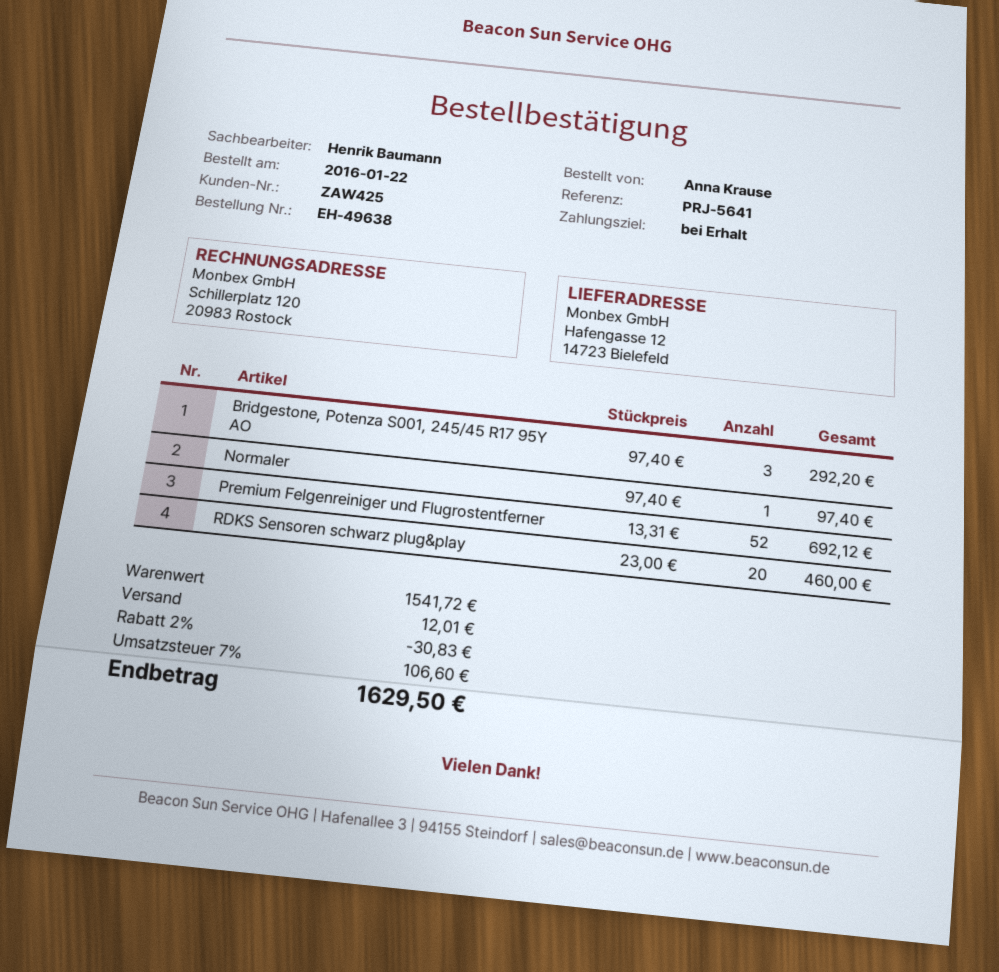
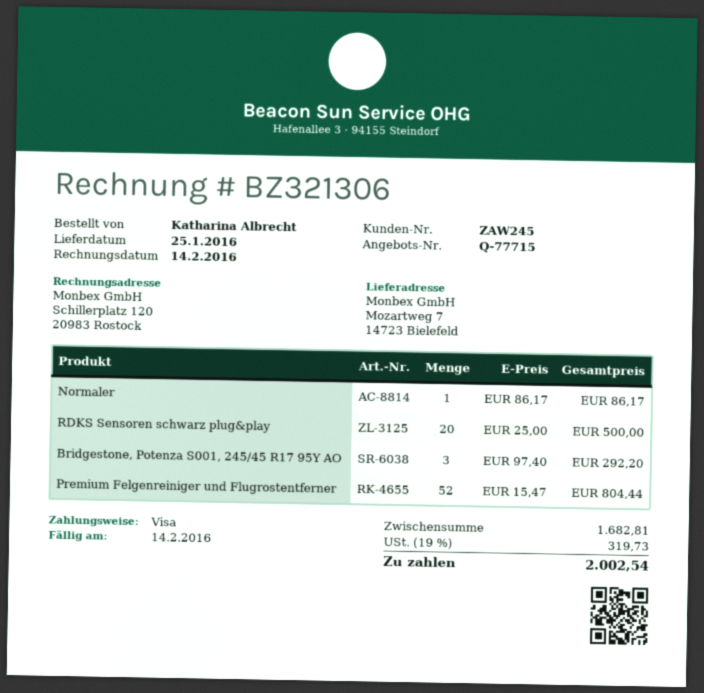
customer number: ZAW425 -> ZAW245
ordered by: Anna Krause -> Katharina Albrecht
ship to: Hafengasse 12, 14723 Bielefeld -> Mozartweg 7, 14723 Bielefeld
Normaler: 1 x 97.40 = 97.40 -> 1 x 86.17 = 86.17
Premium Felgenreiniger und Flugrostentferner: 52 x 13.31 = 692.12 -> 52 x 15.47 = 804.44
RDKS Sensoren schwarz plug&play: 20 x 23.00 = 460.00 -> 20 x 25.00 = 500.00
subtotal: 1541.72 -> 1682.81
discount: 2% = 30.83 -> none
shipping: 12.01 -> none
tax: 7% = 106.60 -> 19% = 319.73
total: 1629.50 -> 2002.54

